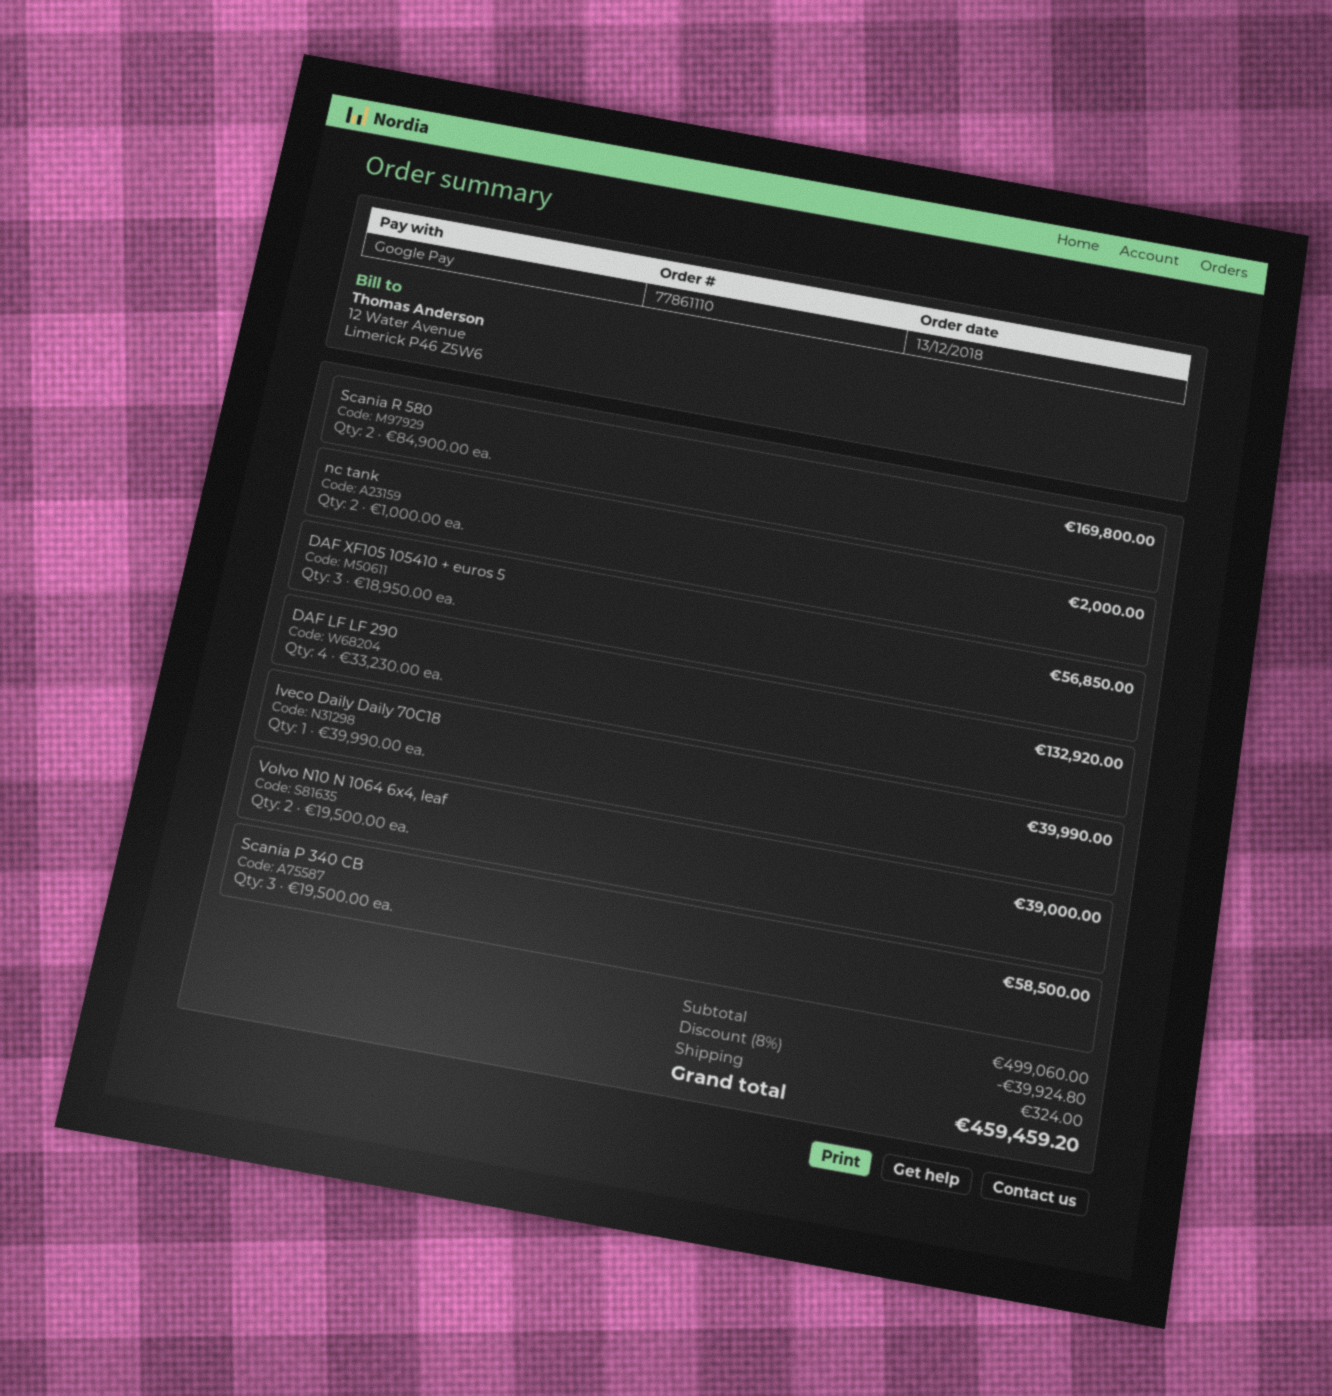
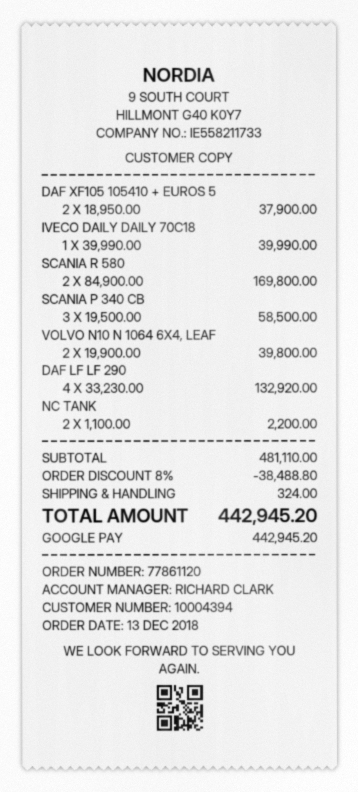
order number: 77861110 -> 77861120
nc tank: 2 x 1000.00 = 2000.00 -> 2 x 1100.00 = 2200.00
DAF XF105 105410 + euros 5: 3 x 18950.00 = 56850.00 -> 2 x 18950.00 = 37900.00
Volvo N10 N 1064 6x4, leaf: 2 x 19500.00 = 39000.00 -> 2 x 19900.00 = 39800.00
subtotal: 499060.00 -> 481110.00
discount: 8% = 39924.80 -> 8% = 38488.80
total: 459459.20 -> 442945.20

